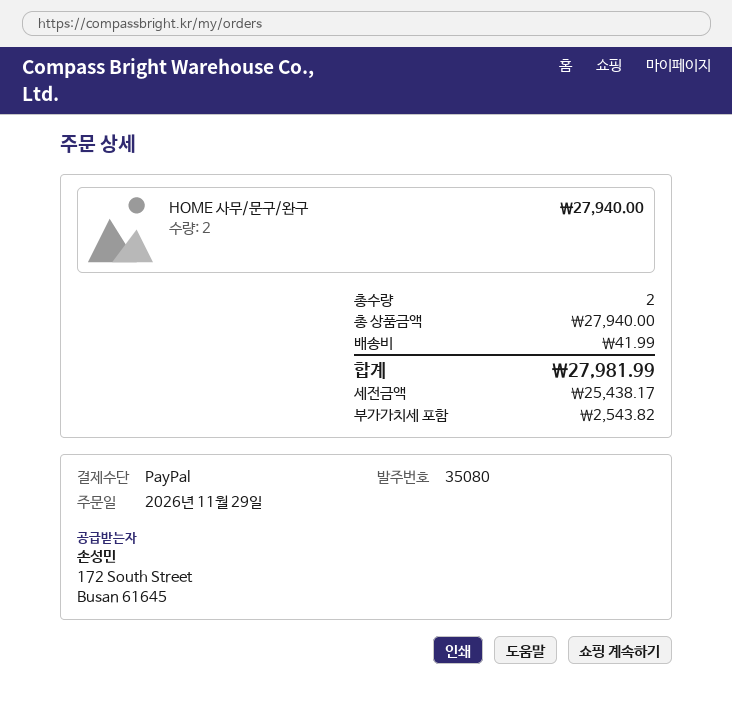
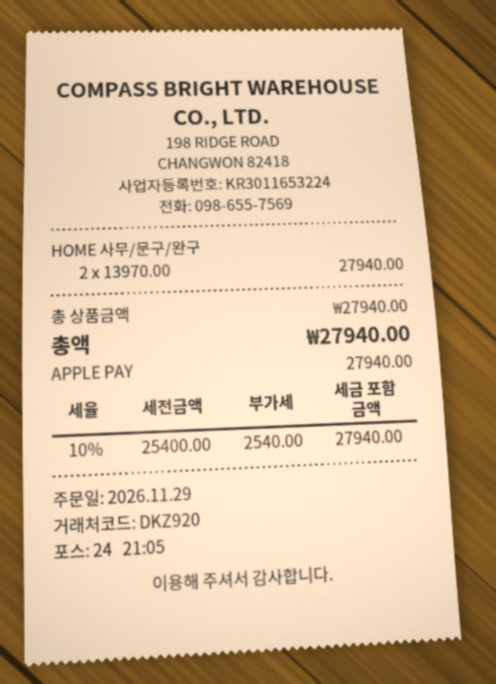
payment method: PayPal -> Apple Pay
shipping: 41.99 -> none
net: 25438.17 -> 25400.00
tax: 2543.82 -> 2540.00
total: 27981.99 -> 27940.00

